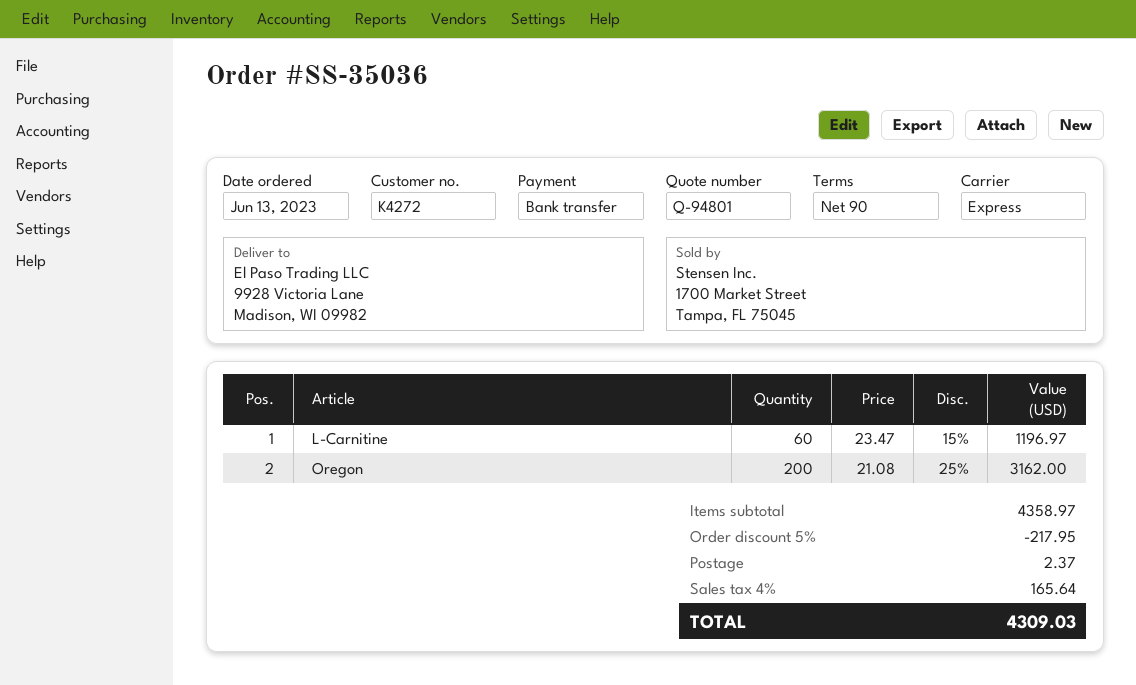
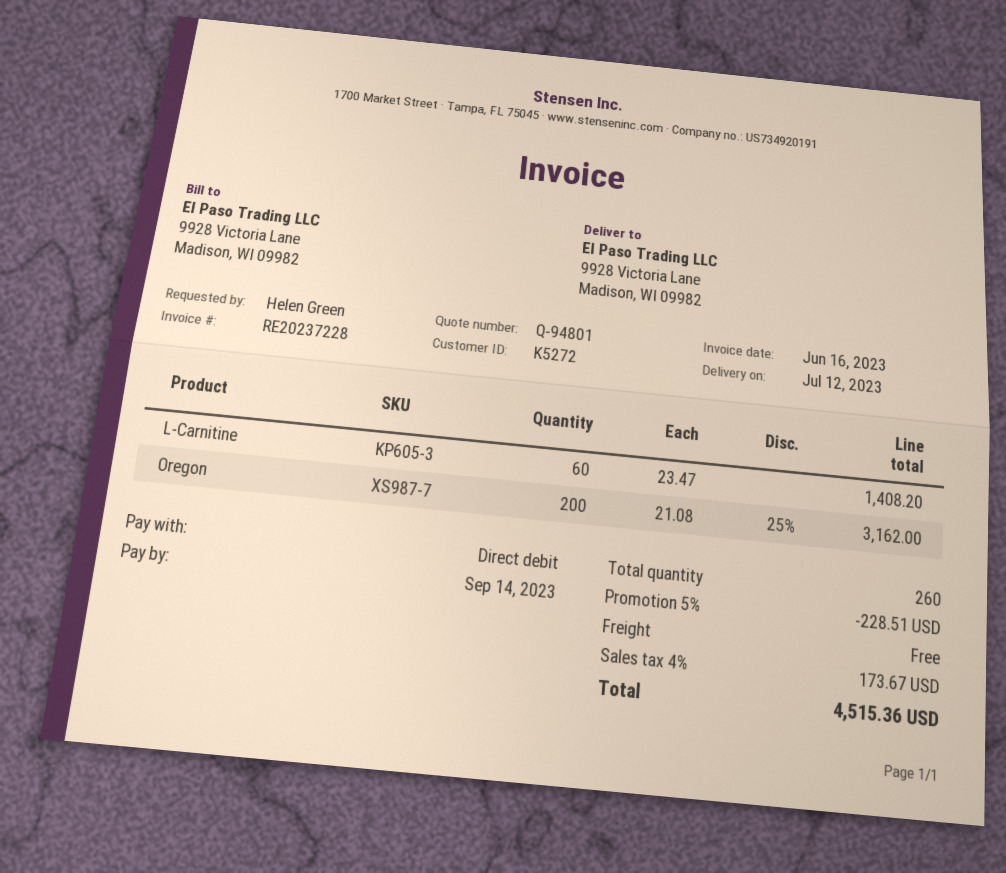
customer number: K4272 -> K5272
payment method: bank transfer -> direct debit
L-Carnitine: 60 x 23.47 - 15% = 1196.97 -> 60 x 23.47 = 1408.20
discount: 5% = 217.95 -> 5% = 228.51
shipping: 2.37 -> 0.00
tax: 4% = 165.64 -> 4% = 173.67
total: 4309.03 -> 4515.36

